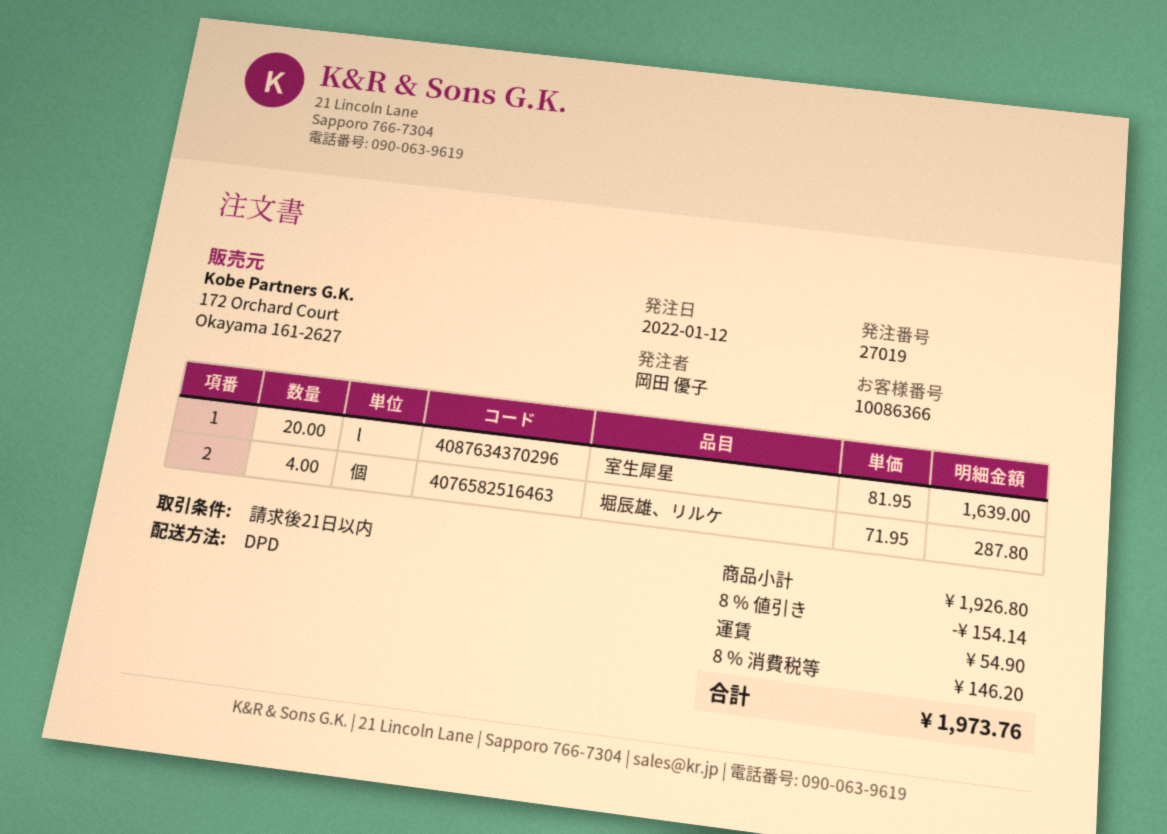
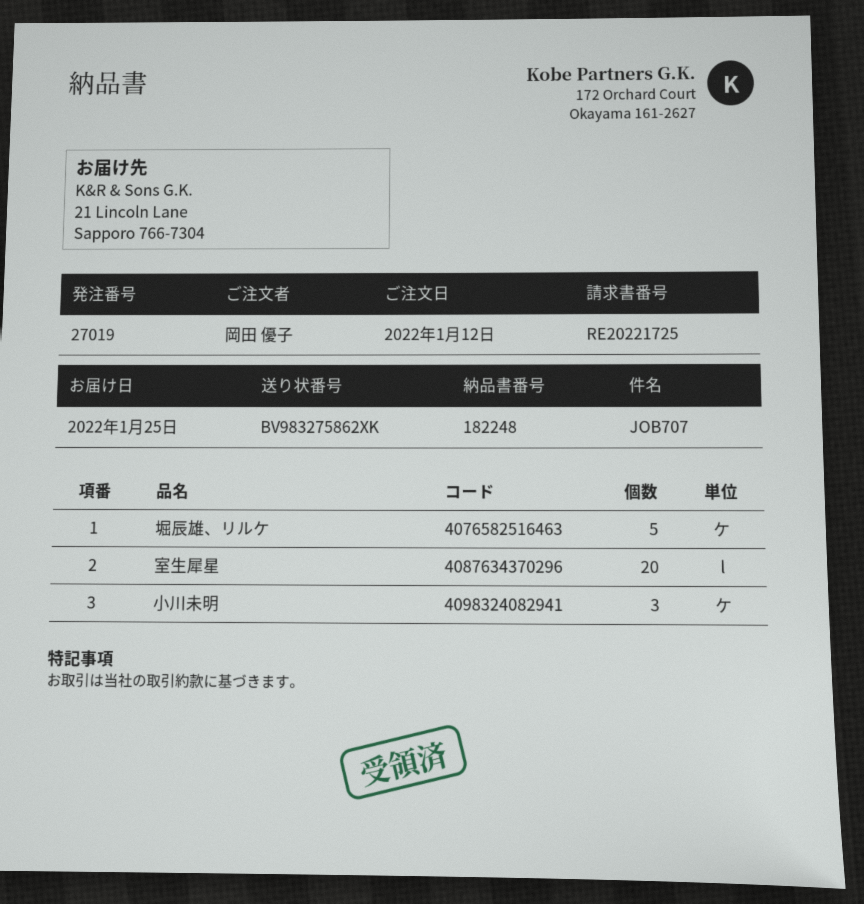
堀辰雄、リルケ: 4 -> 5
小川未明: none -> 3

